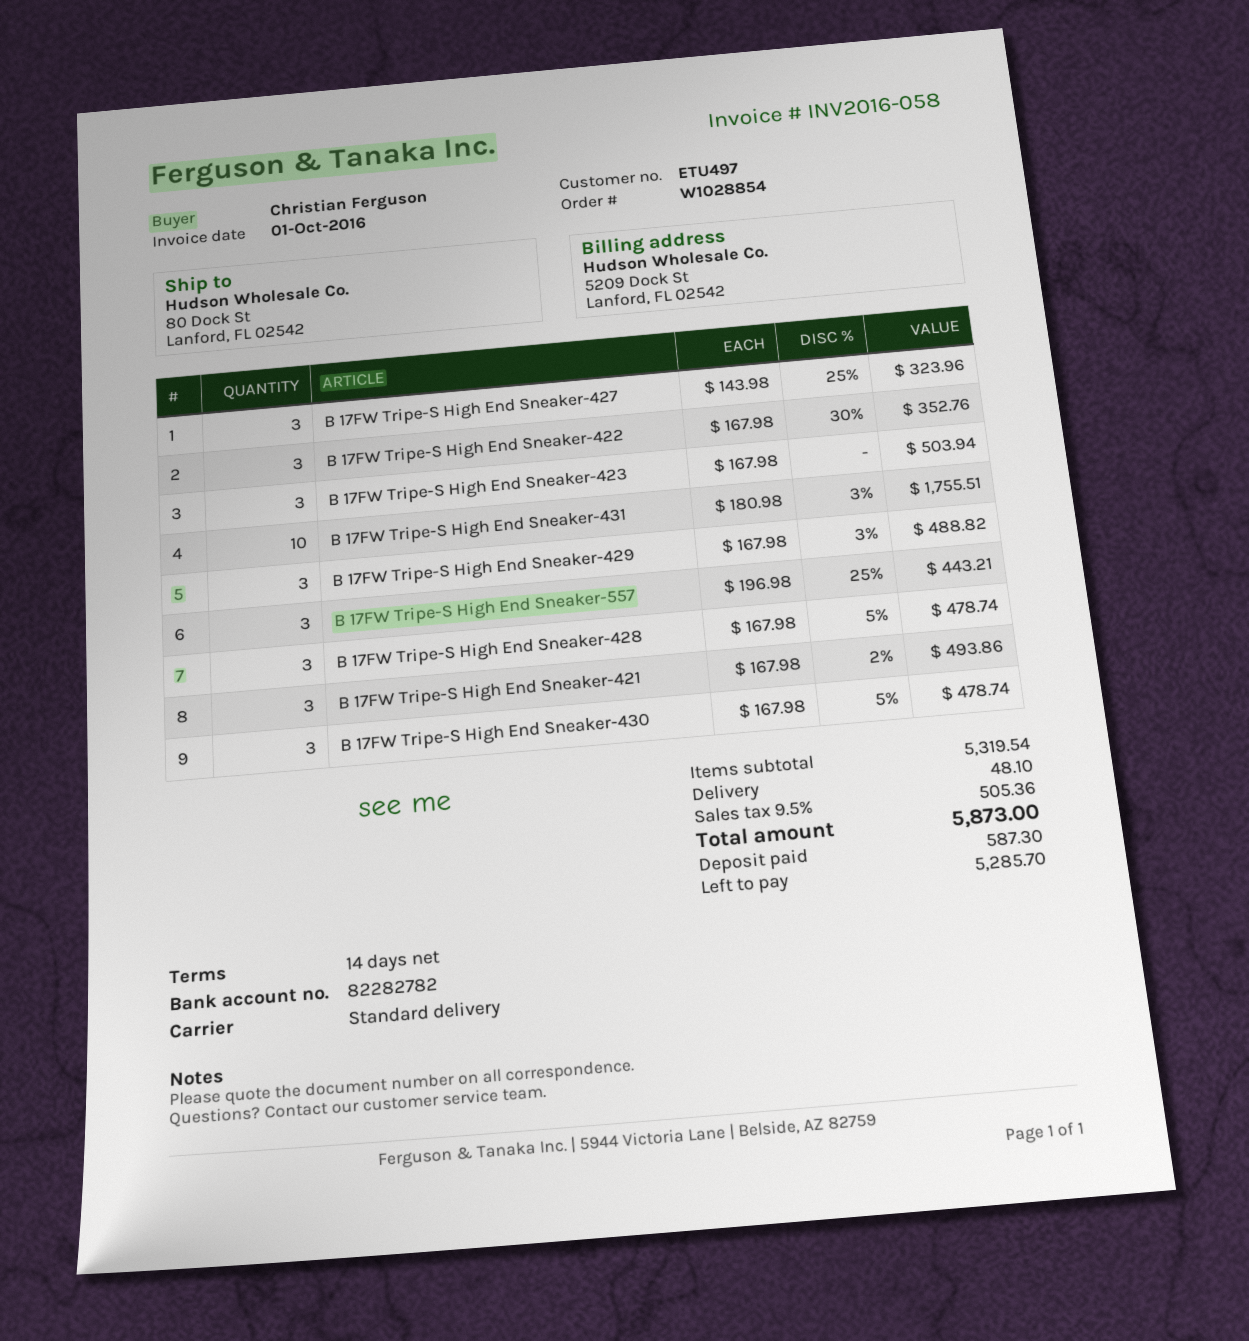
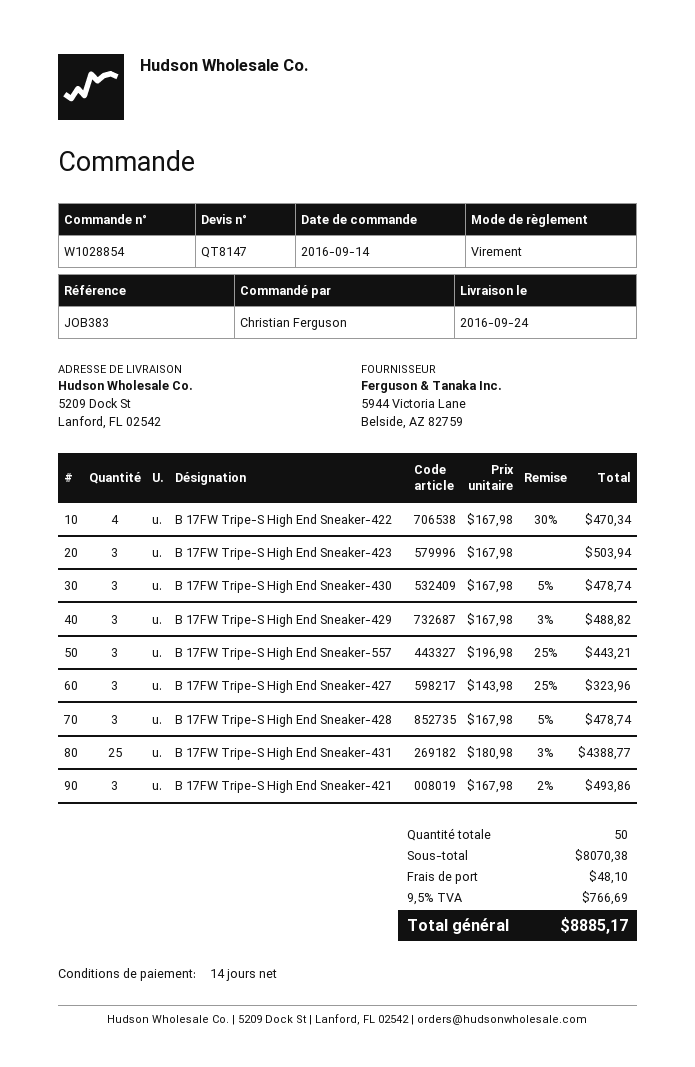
ship to: 80 Dock St, Lanford, FL 02542 -> 5209 Dock St, Lanford, FL 02542
B 17FW Tripe-S High End Sneaker-422: 3 x 167.98 - 30% = 352.76 -> 4 x 167.98 - 30% = 470.34
B 17FW Tripe-S High End Sneaker-431: 10 x 180.98 - 3% = 1755.51 -> 25 x 180.98 - 3% = 4388.77
subtotal: 5319.54 -> 8070.38
tax: 9.5% = 505.36 -> 9.5% = 766.69
total: 5873.00 -> 8885.17

